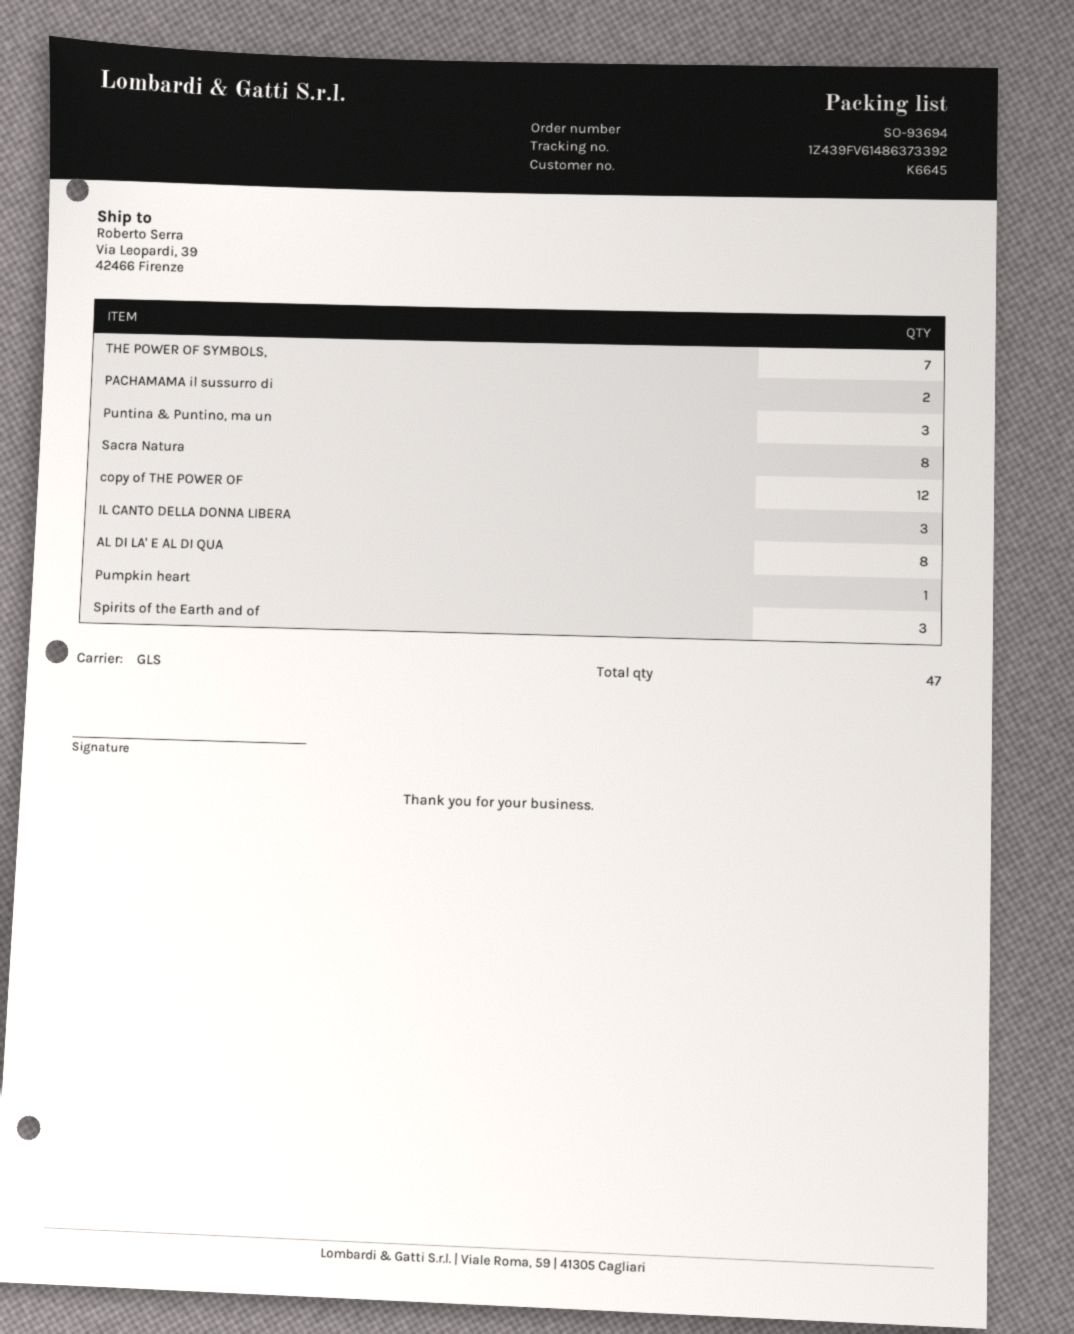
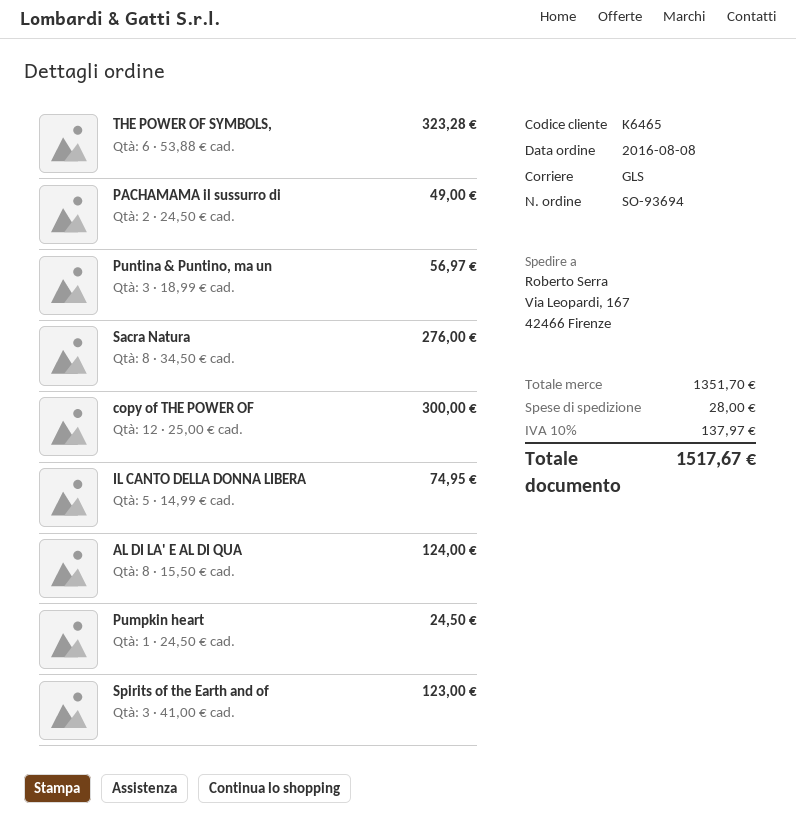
customer number: K6645 -> K6465
ship to: Via Leopardi, 39, 42466 Firenze -> Via Leopardi, 167, 42466 Firenze
THE POWER OF SYMBOLS,: 7 -> 6
IL CANTO DELLA DONNA LIBERA: 3 -> 5

